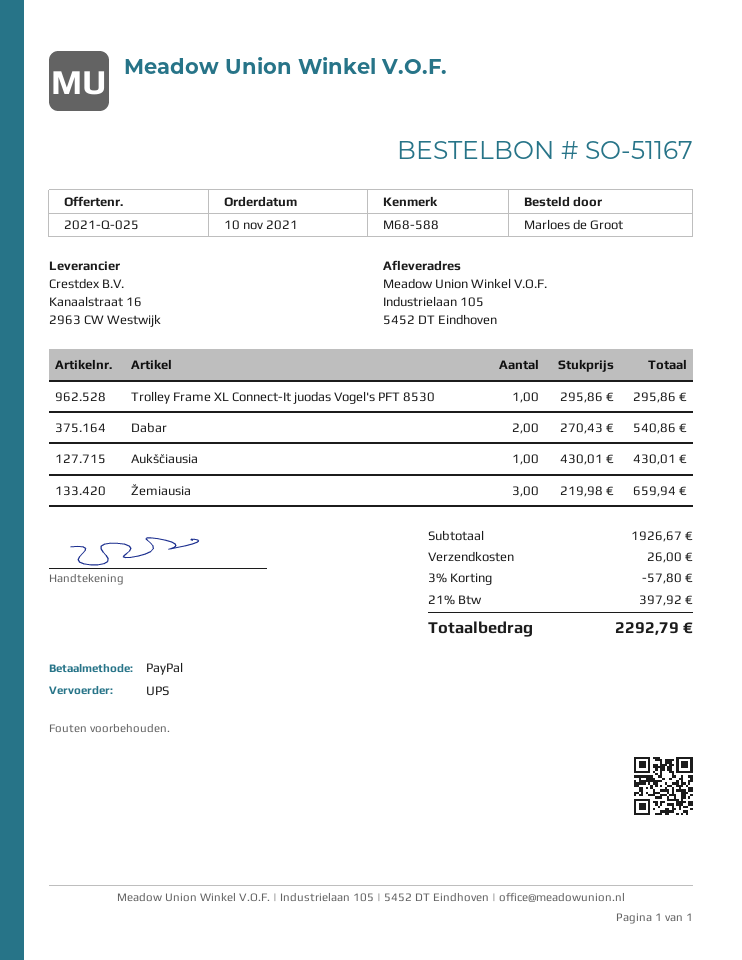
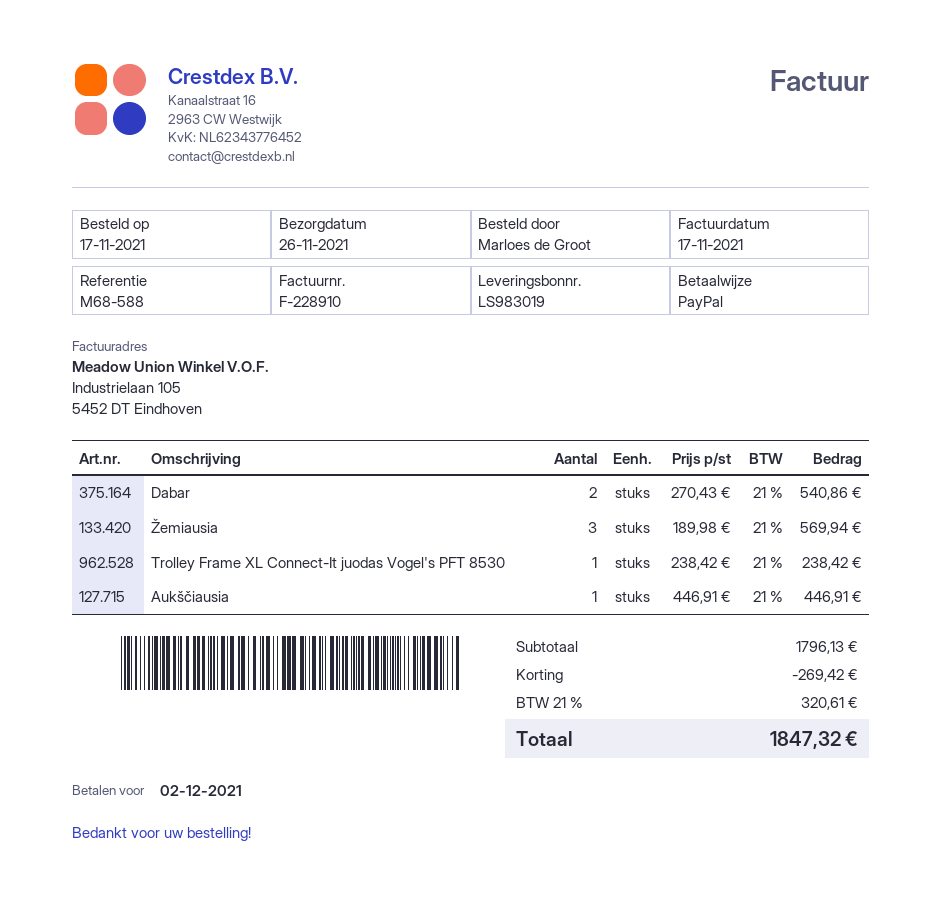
order date: 2021-11-10 -> 2021-11-17
Trolley Frame XL Connect-It juodas Vogel's PFT 8530: 1 x 295.86 = 295.86 -> 1 x 238.42 = 238.42
Aukščiausia: 1 x 430.01 = 430.01 -> 1 x 446.91 = 446.91
Žemiausia: 3 x 219.98 = 659.94 -> 3 x 189.98 = 569.94
subtotal: 1926.67 -> 1796.13
discount: 57.80 -> 269.42
shipping: 26.00 -> none
tax: 21% = 397.92 -> 21% = 320.61
total: 2292.79 -> 1847.32

